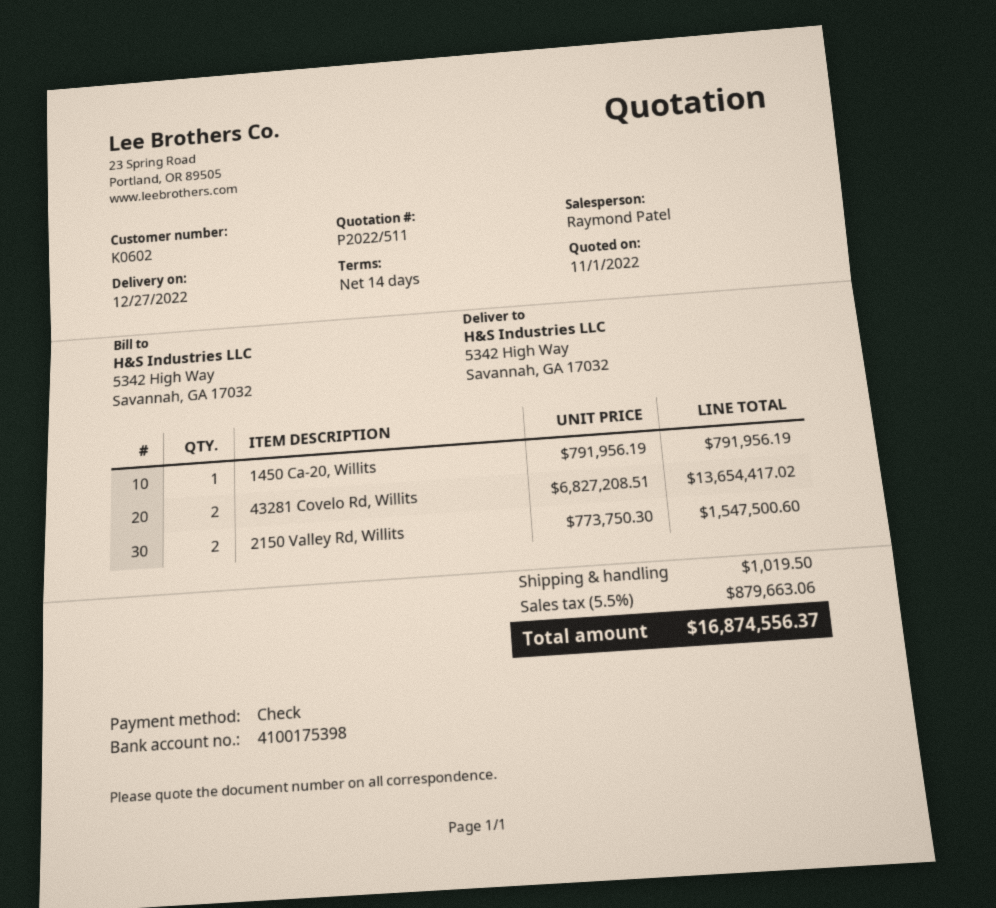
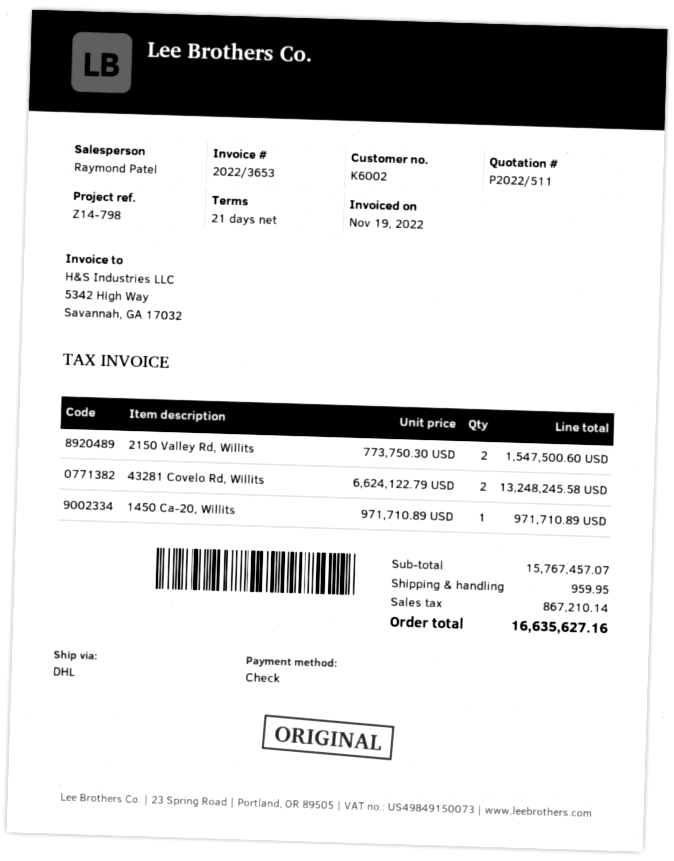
payment terms: 14 days -> 21 days
customer number: K0602 -> K6002
1450 Ca-20, Willits: 1 x 791956.19 = 791956.19 -> 1 x 971710.89 = 971710.89
43281 Covelo Rd, Willits: 2 x 6827208.51 = 13654417.02 -> 2 x 6624122.79 = 13248245.58
shipping: 1019.50 -> 959.95
tax: 879663.06 -> 867210.14
total: 16874556.37 -> 16635627.16

